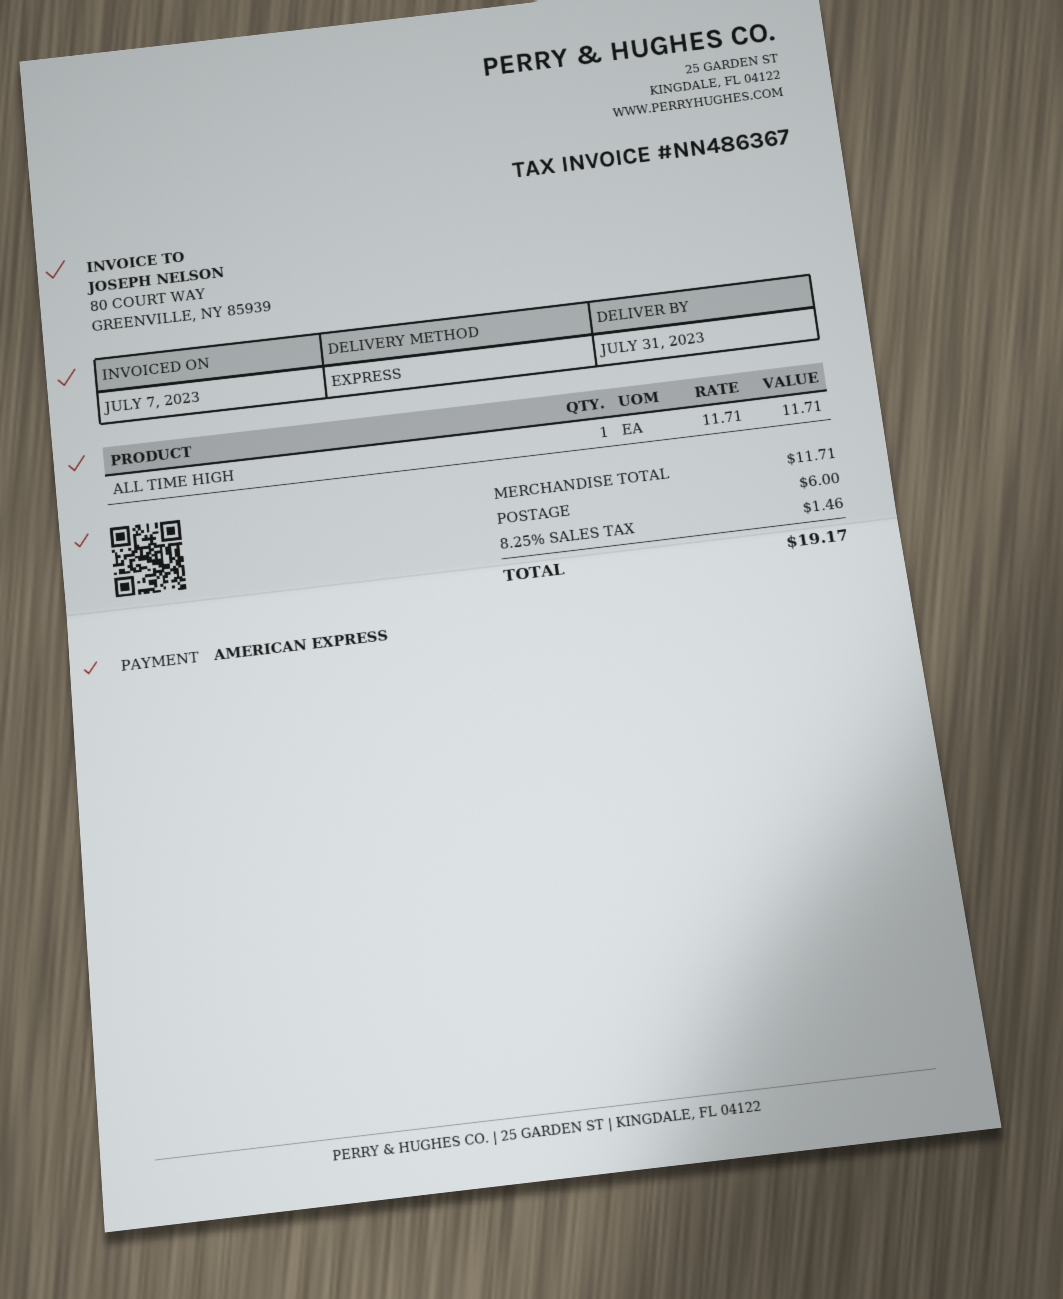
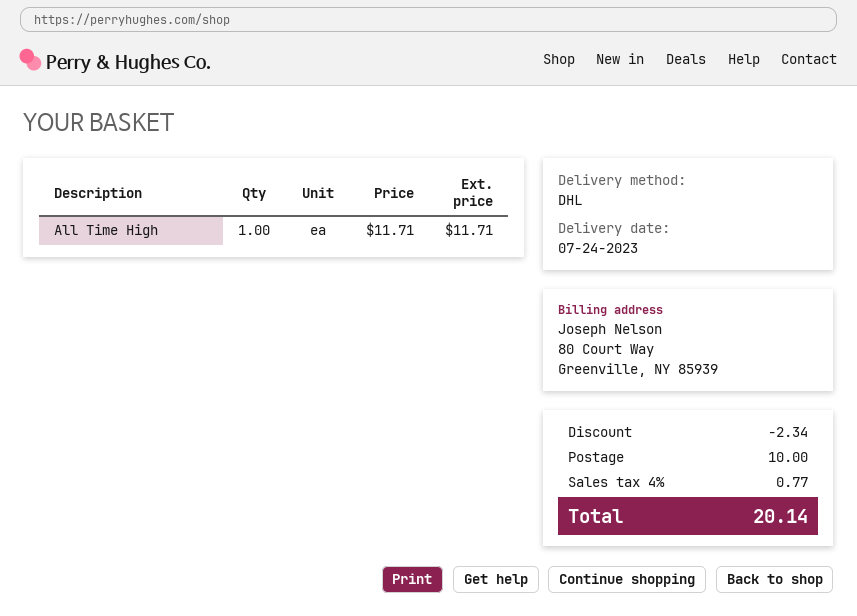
delivery date: 2023-07-31 -> 2023-07-24
shipping method: express -> DHL
discount: none -> 2.34
shipping: 6.00 -> 10.00
tax: 8.25% = 1.46 -> 4% = 0.77
total: 19.17 -> 20.14

